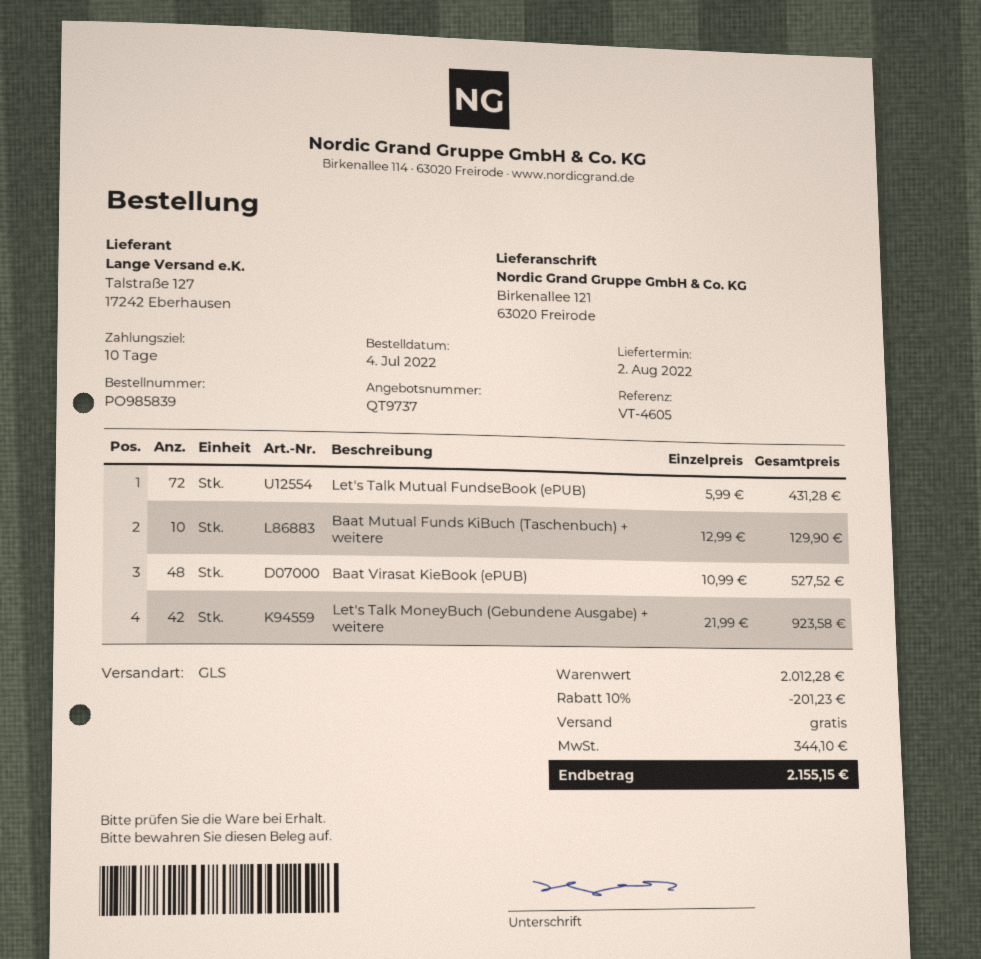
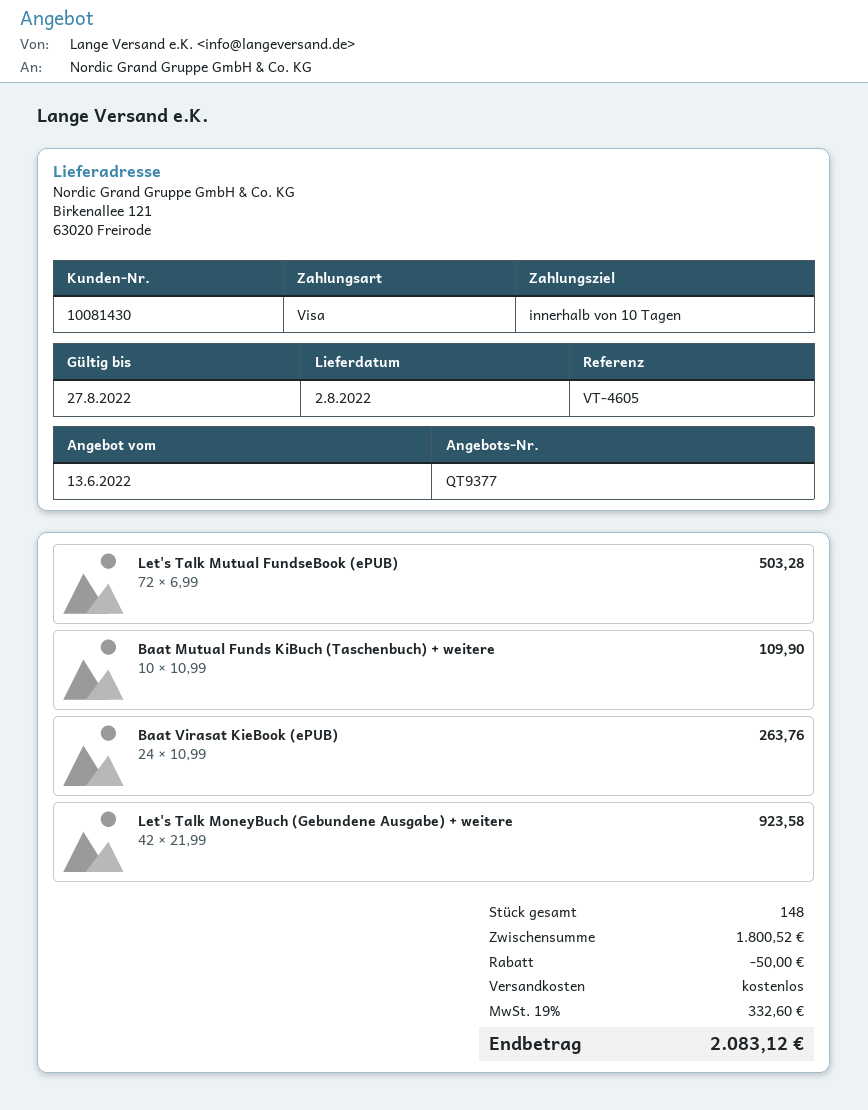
quote number: QT9737 -> QT9377
Let's Talk Mutual FundseBook (ePUB): 72 x 5.99 = 431.28 -> 72 x 6.99 = 503.28
Baat Mutual Funds KiBuch (Taschenbuch) + weitere: 10 x 12.99 = 129.90 -> 10 x 10.99 = 109.90
Baat Virasat KieBook (ePUB): 48 x 10.99 = 527.52 -> 24 x 10.99 = 263.76
subtotal: 2012.28 -> 1800.52
discount: 201.23 -> 50.00
tax: 344.10 -> 332.60
total: 2155.15 -> 2083.12

